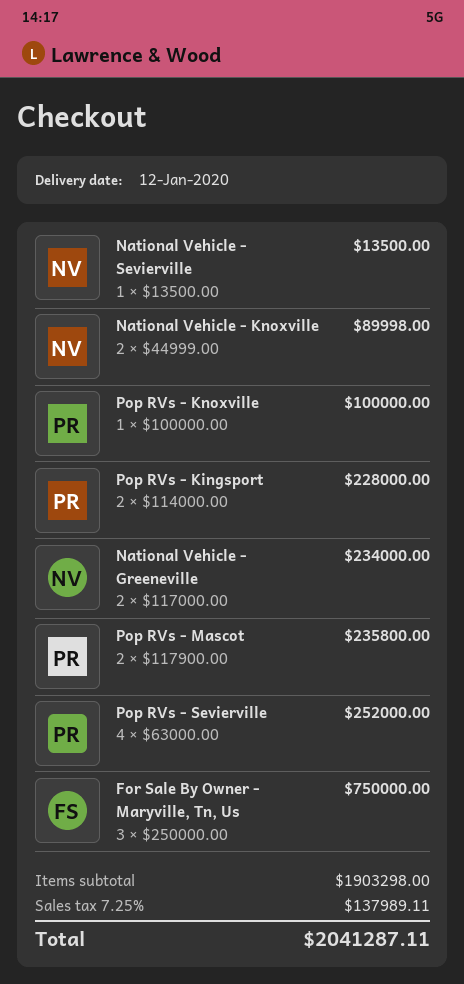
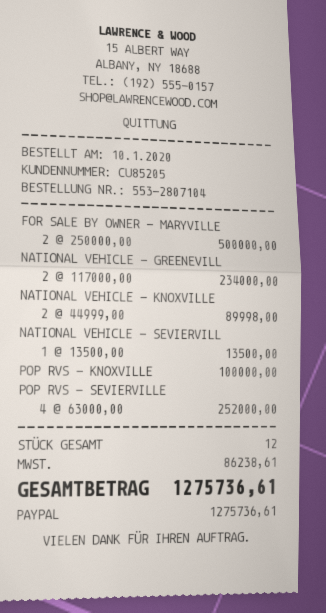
Pop RVs - Kingsport: 2 x 114000.00 = 228000.00 -> none
Pop RVs - Mascot: 2 x 117900.00 = 235800.00 -> none
For Sale By Owner - Maryville, Tn, Us: 3 x 250000.00 = 750000.00 -> 2 x 250000.00 = 500000.00
tax: 137989.11 -> 86238.61
total: 2041287.11 -> 1275736.61

